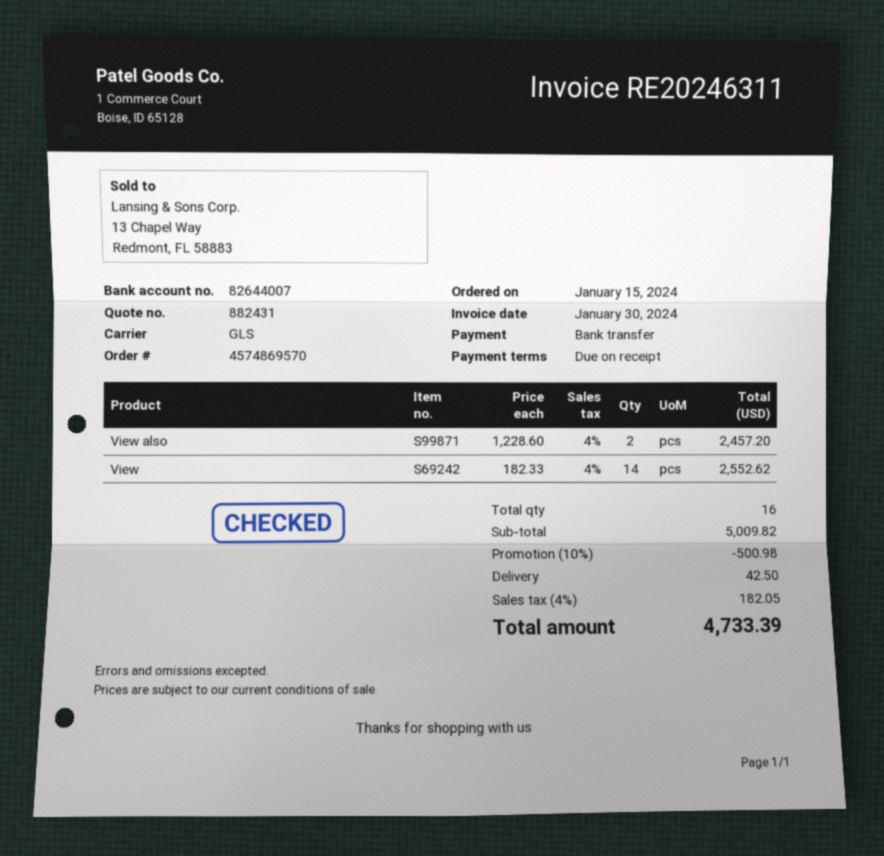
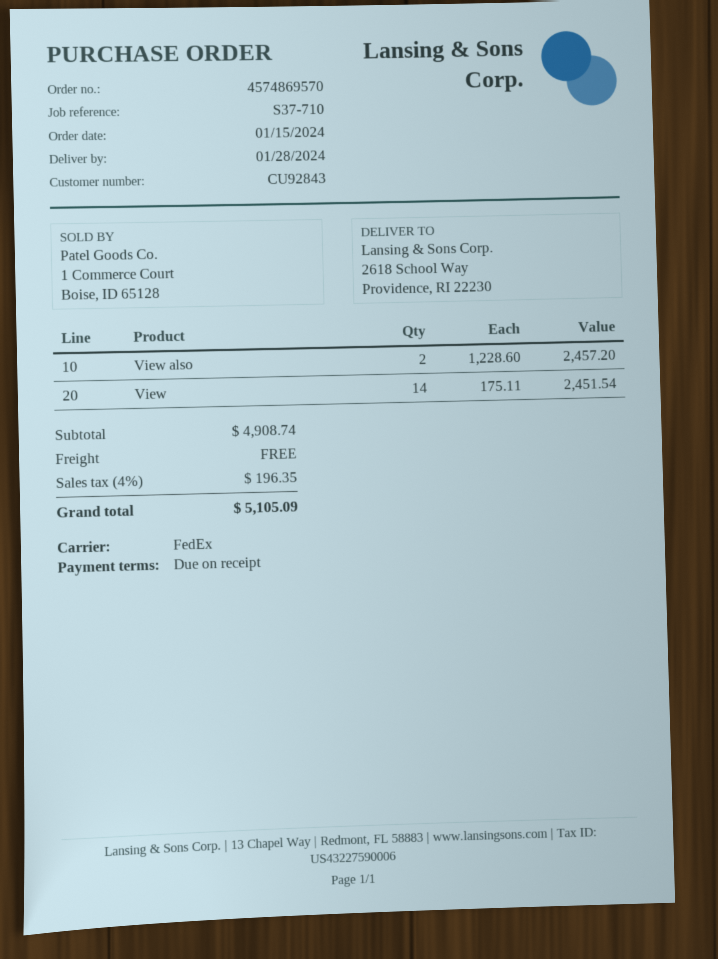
shipping method: GLS -> FedEx
View: 14 x 182.33 = 2552.62 -> 14 x 175.11 = 2451.54
subtotal: 5009.82 -> 4908.74
discount: 10% = 500.98 -> none
shipping: 42.50 -> 0.00
tax: 4% = 182.05 -> 4% = 196.35
total: 4733.39 -> 5105.09

